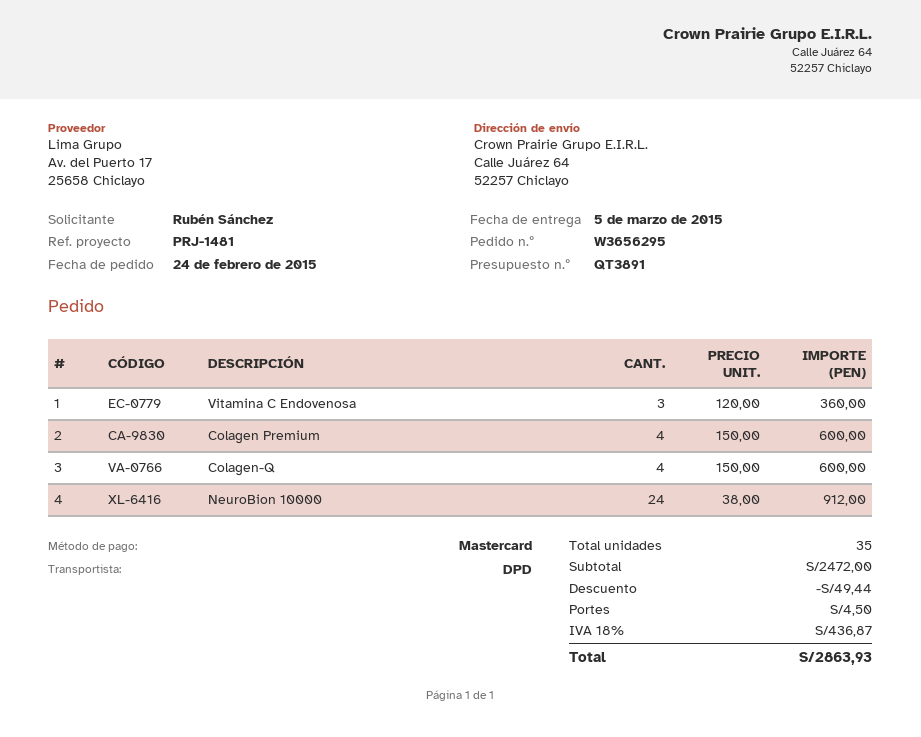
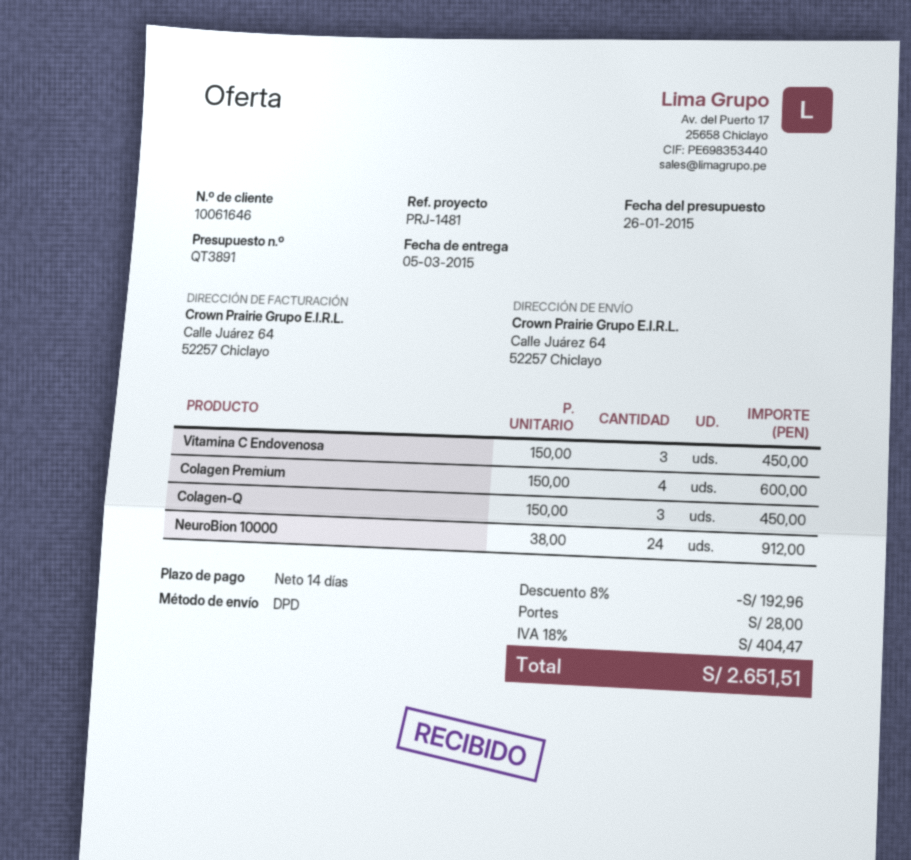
Vitamina C Endovenosa: 3 x 120.00 = 360.00 -> 3 x 150.00 = 450.00
Colagen-Q: 4 x 150.00 = 600.00 -> 3 x 150.00 = 450.00
discount: 49.44 -> 192.96
shipping: 4.50 -> 28.00
tax: 18% = 436.87 -> 18% = 404.47
total: 2863.93 -> 2651.51

